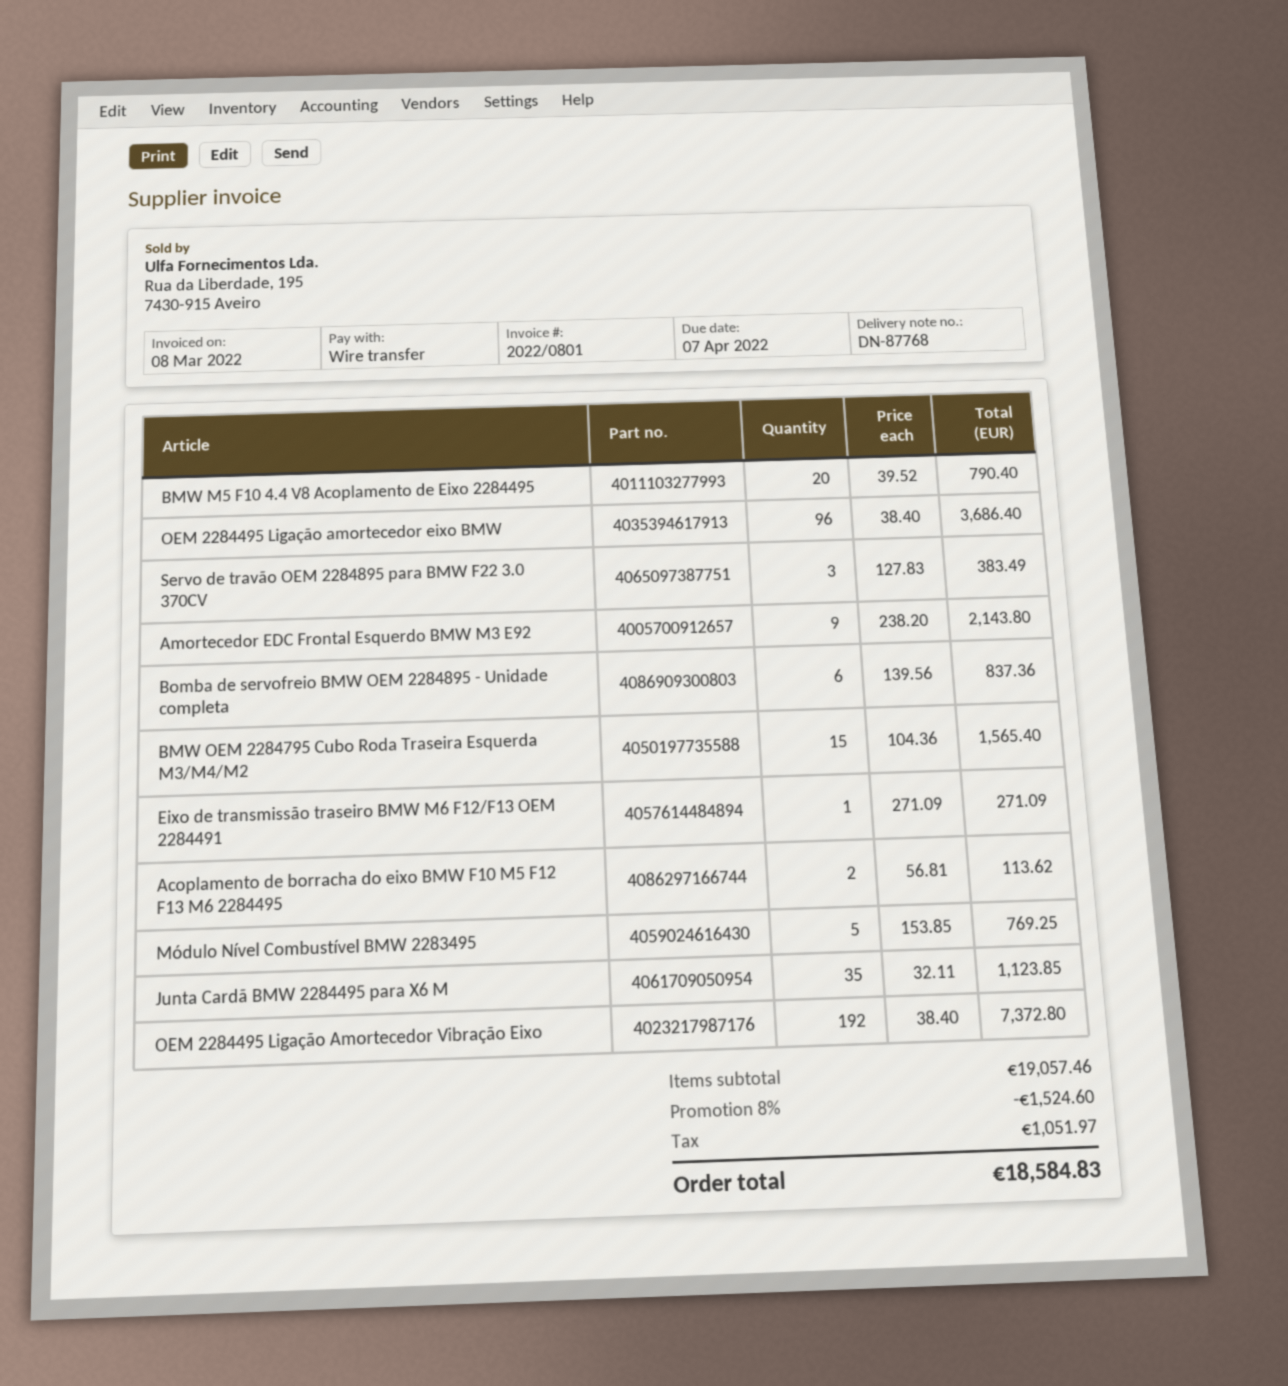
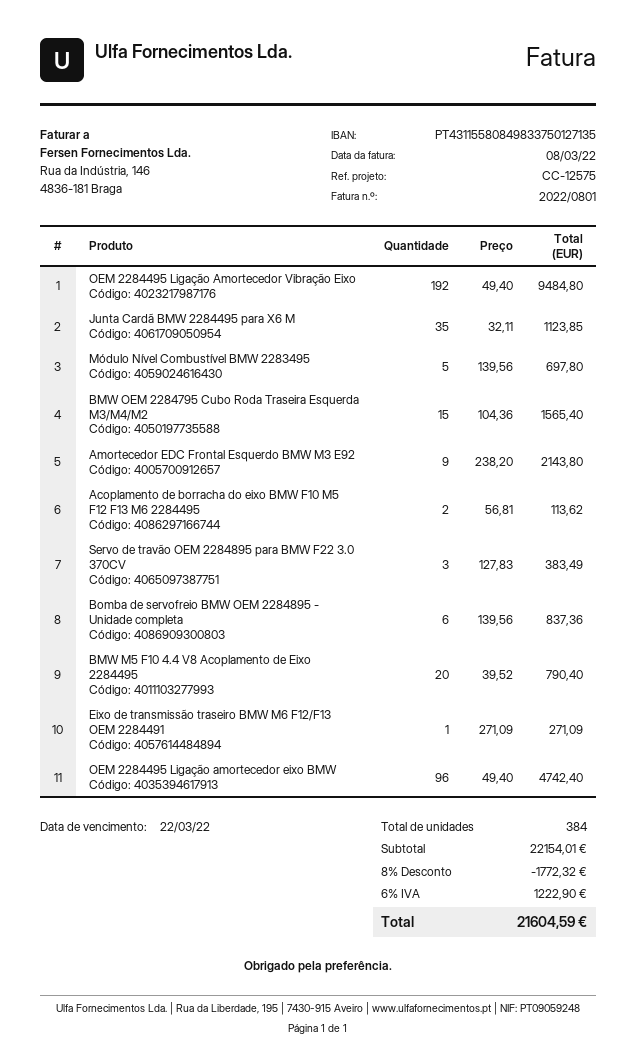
due date: 2022-04-07 -> 2022-03-22
OEM 2284495 Ligação amortecedor eixo BMW: 96 x 38.40 = 3686.40 -> 96 x 49.40 = 4742.40
Módulo Nível Combustível BMW 2283495: 5 x 153.85 = 769.25 -> 5 x 139.56 = 697.80
OEM 2284495 Ligação Amortecedor Vibração Eixo: 192 x 38.40 = 7372.80 -> 192 x 49.40 = 9484.80
subtotal: 19057.46 -> 22154.01
discount: 8% = 1524.60 -> 8% = 1772.32
tax: 1051.97 -> 1222.90
total: 18584.83 -> 21604.59

